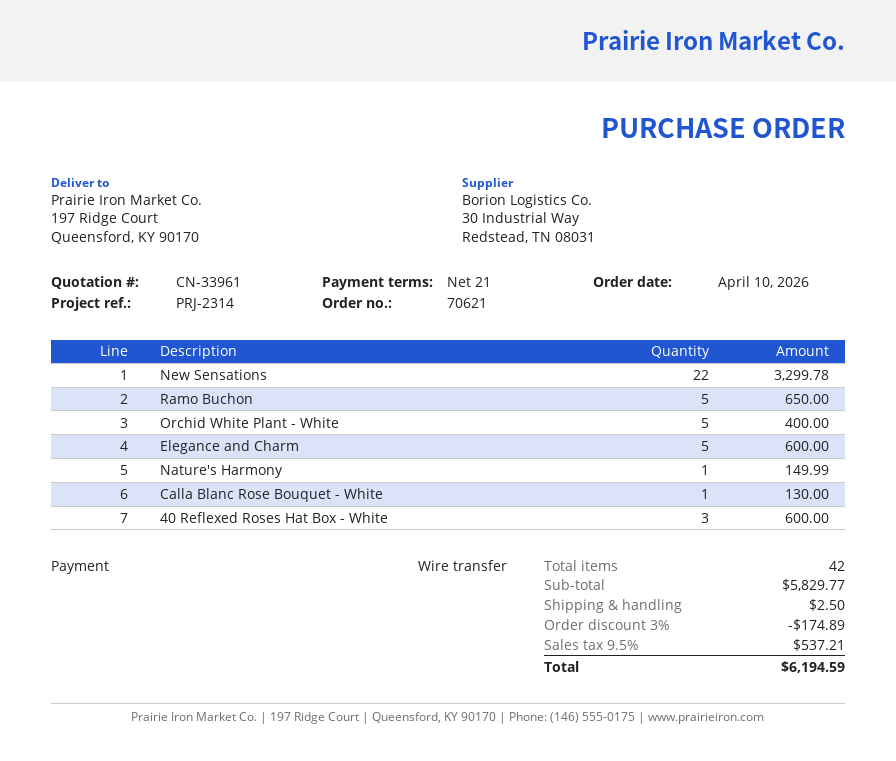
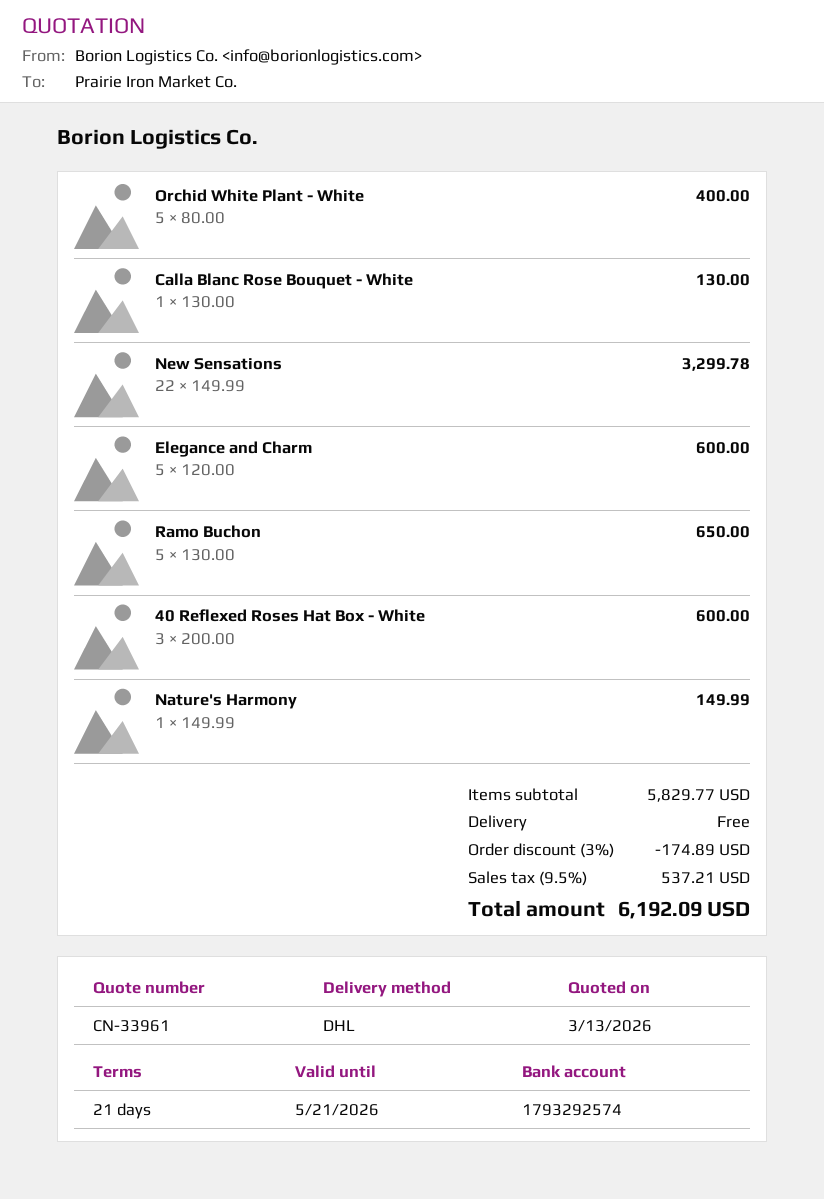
shipping: 2.50 -> 0.00
total: 6194.59 -> 6192.09

